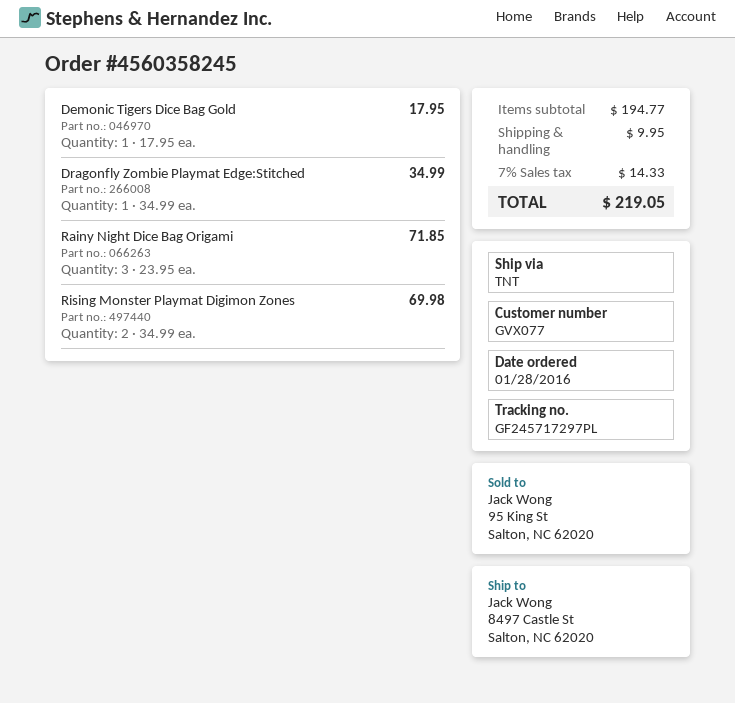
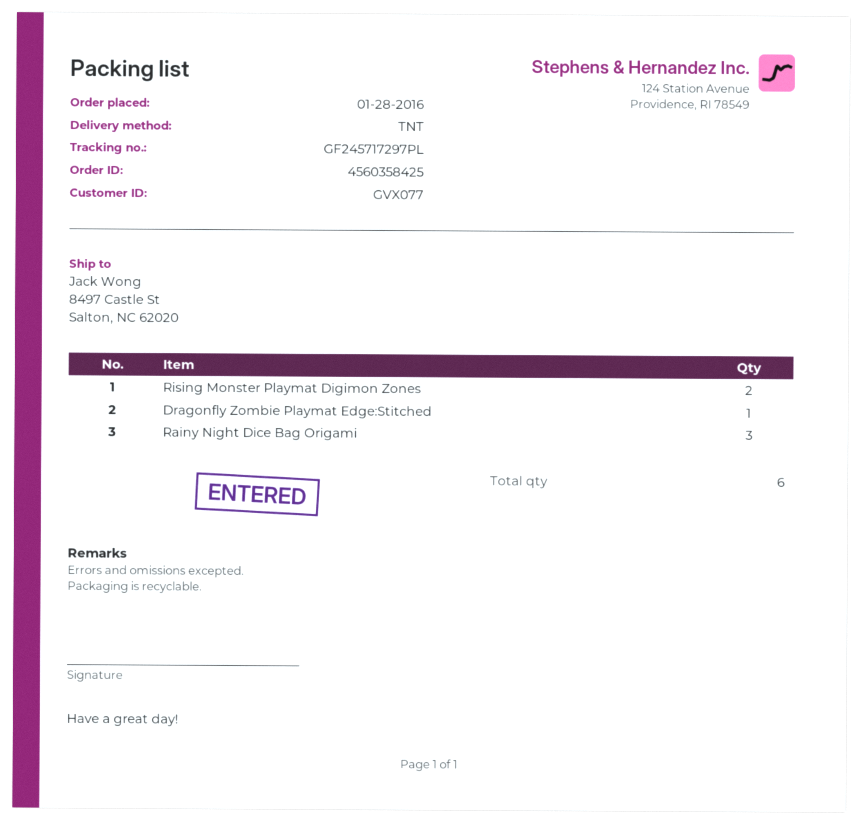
order number: 4560358245 -> 4560358425
Demonic Tigers Dice Bag Gold: 1 -> none

